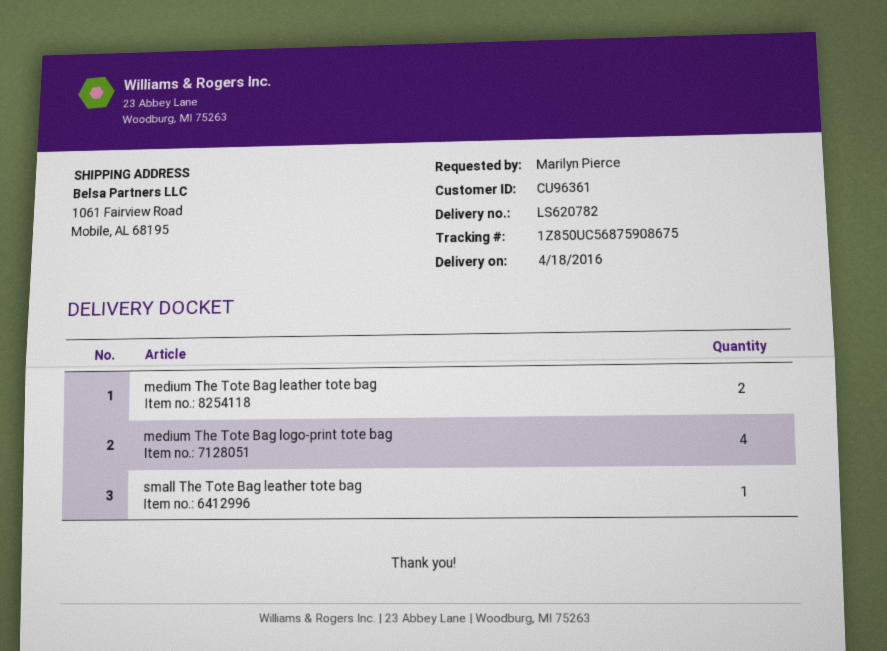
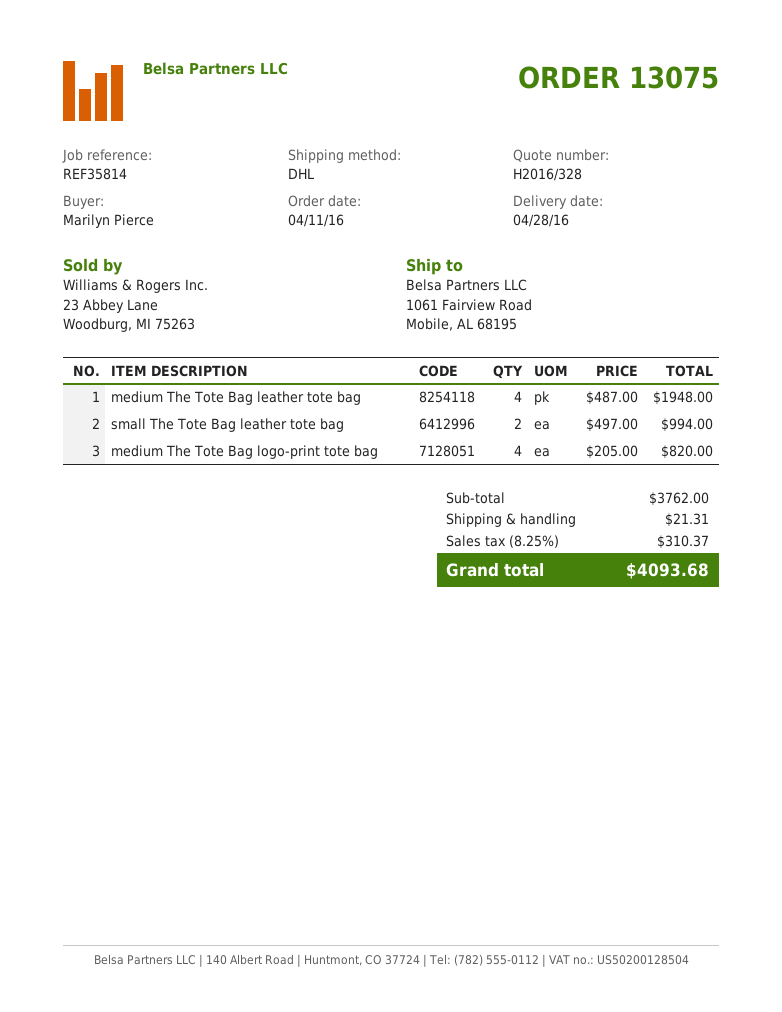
delivery date: 2016-04-18 -> 2016-04-28
medium The Tote Bag leather tote bag: 2 -> 4
small The Tote Bag leather tote bag: 1 -> 2

